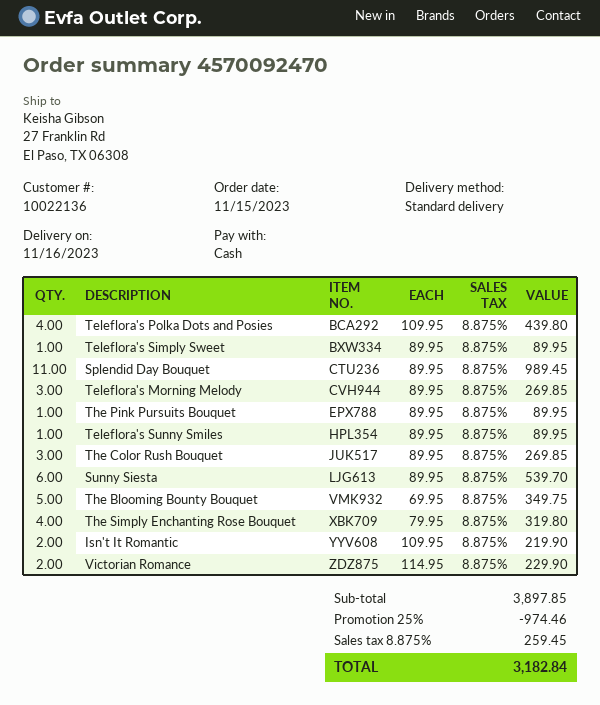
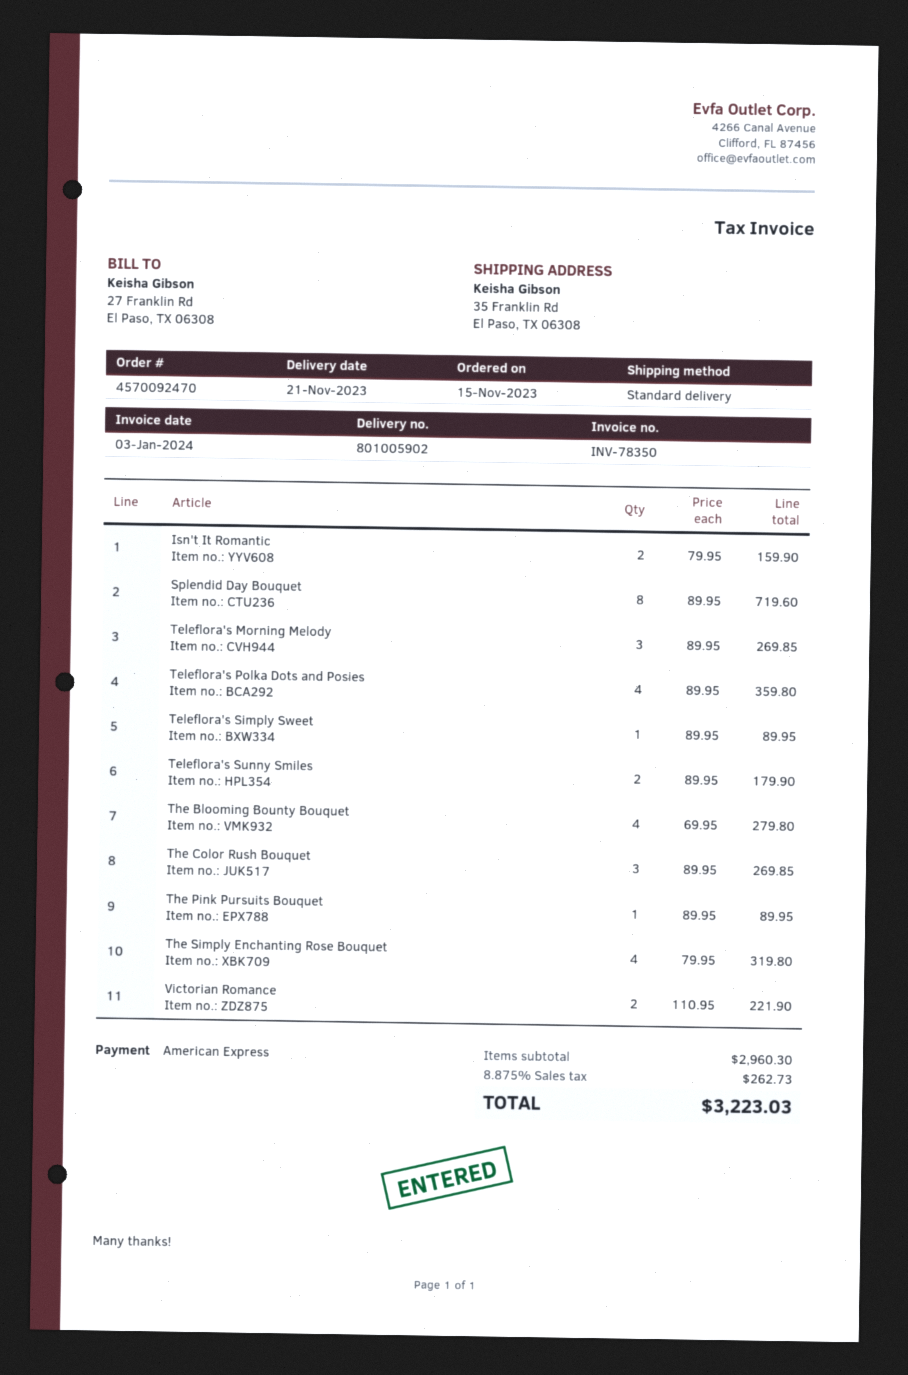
delivery date: 2023-11-16 -> 2023-11-21
payment method: cash -> American Express
ship to: 27 Franklin Rd, El Paso, TX 06308 -> 35 Franklin Rd, El Paso, TX 06308
Teleflora's Polka Dots and Posies: 4 x 109.95 = 439.80 -> 4 x 89.95 = 359.80
Splendid Day Bouquet: 11 x 89.95 = 989.45 -> 8 x 89.95 = 719.60
Teleflora's Sunny Smiles: 1 x 89.95 = 89.95 -> 2 x 89.95 = 179.90
Sunny Siesta: 6 x 89.95 = 539.70 -> none
The Blooming Bounty Bouquet: 5 x 69.95 = 349.75 -> 4 x 69.95 = 279.80
Isn't It Romantic: 2 x 109.95 = 219.90 -> 2 x 79.95 = 159.90
Victorian Romance: 2 x 114.95 = 229.90 -> 2 x 110.95 = 221.90
subtotal: 3897.85 -> 2960.30
discount: 25% = 974.46 -> none
tax: 8.875% = 259.45 -> 8.875% = 262.73
total: 3182.84 -> 3223.03

